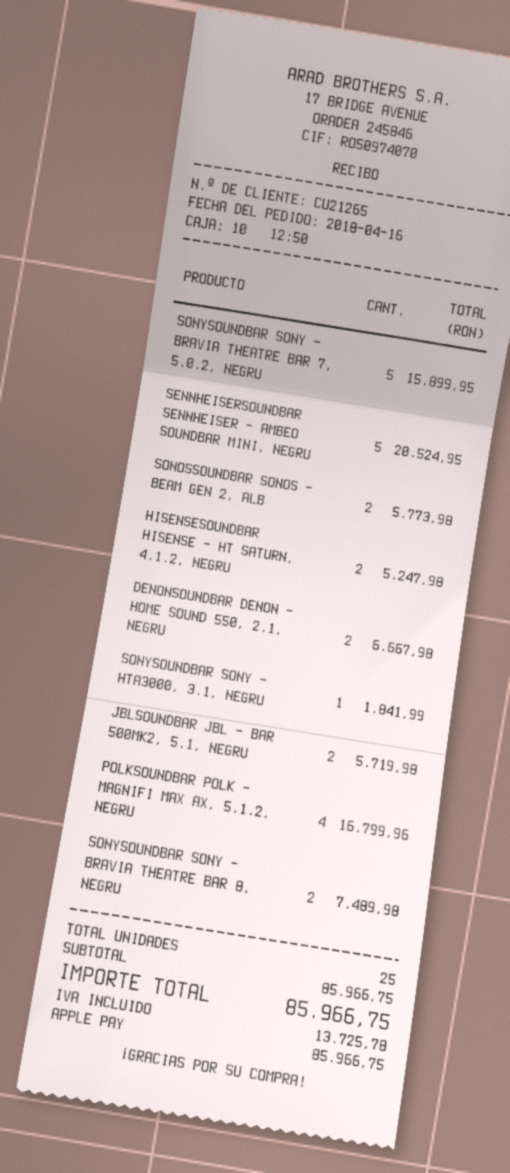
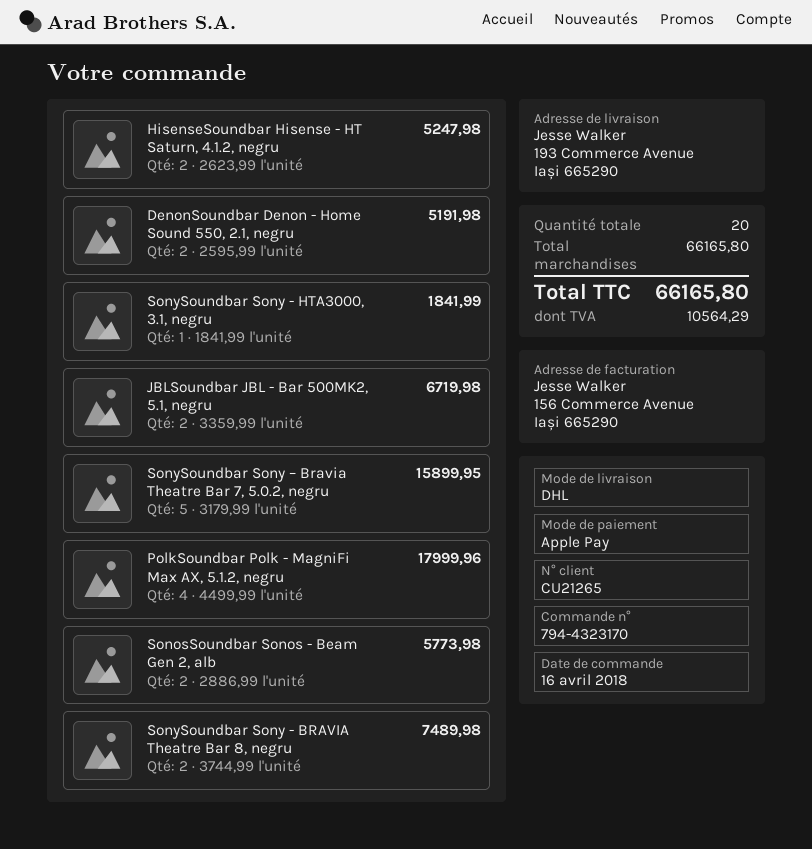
SENNHEISERSOUNDBAR SENNHEISER - AMBEO SOUNDBAR MINI, NEGRU: 5 for 20524.95 -> none
DENONSOUNDBAR DENON - HOME SOUND 550, 2.1, NEGRU: 2 for 6667.98 -> 2 for 5191.98
JBLSOUNDBAR JBL - BAR 500MK2, 5.1, NEGRU: 2 for 5719.98 -> 2 for 6719.98
POLKSOUNDBAR POLK - MAGNIFI MAX AX, 5.1.2, NEGRU: 4 for 16799.96 -> 4 for 17999.96
total quantity: 25 -> 20
subtotal: 85966.75 -> 66165.80
tax: 13725.78 -> 10564.29
total: 85966.75 -> 66165.80

